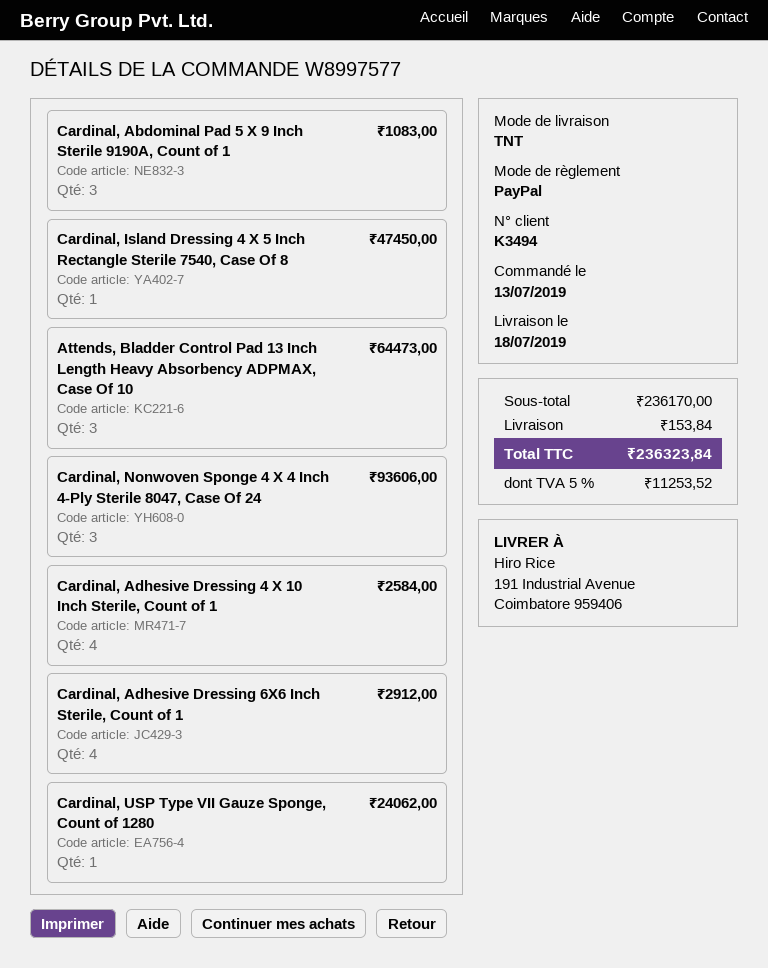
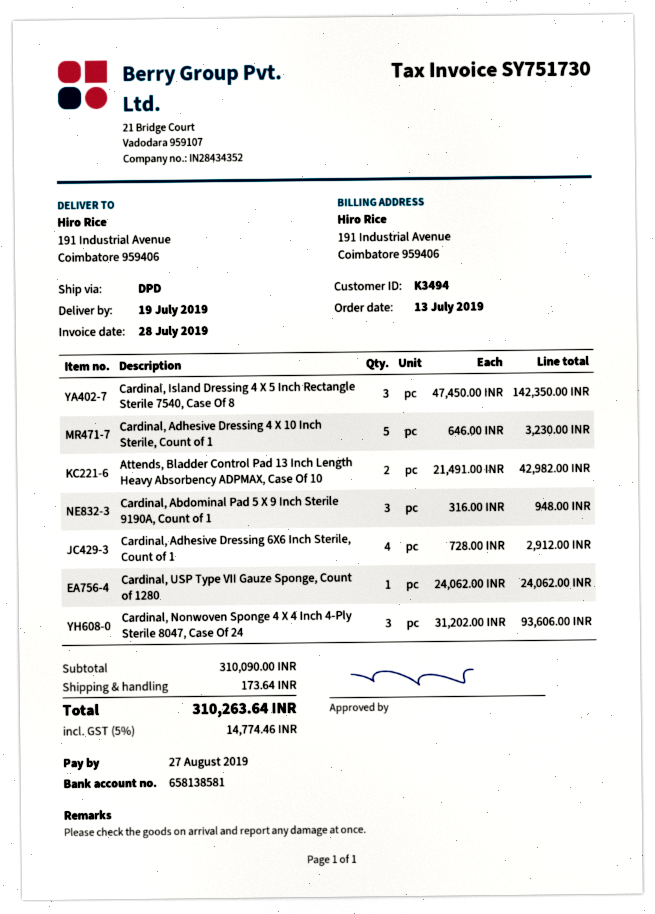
delivery date: 2019-07-18 -> 2019-07-19
shipping method: TNT -> DPD
Cardinal, Abdominal Pad 5 X 9 Inch Sterile 9190A, Count of 1: 3 for 1083.00 -> 3 for 948.00
Cardinal, Island Dressing 4 X 5 Inch Rectangle Sterile 7540, Case Of 8: 1 for 47450.00 -> 3 for 142350.00
Attends, Bladder Control Pad 13 Inch Length Heavy Absorbency ADPMAX, Case Of 10: 3 for 64473.00 -> 2 for 42982.00
Cardinal, Adhesive Dressing 4 X 10 Inch Sterile, Count of 1: 4 for 2584.00 -> 5 for 3230.00
subtotal: 236170.00 -> 310090.00
shipping: 153.84 -> 173.64
tax: 5% = 11253.52 -> 5% = 14774.46
total: 236323.84 -> 310263.64

